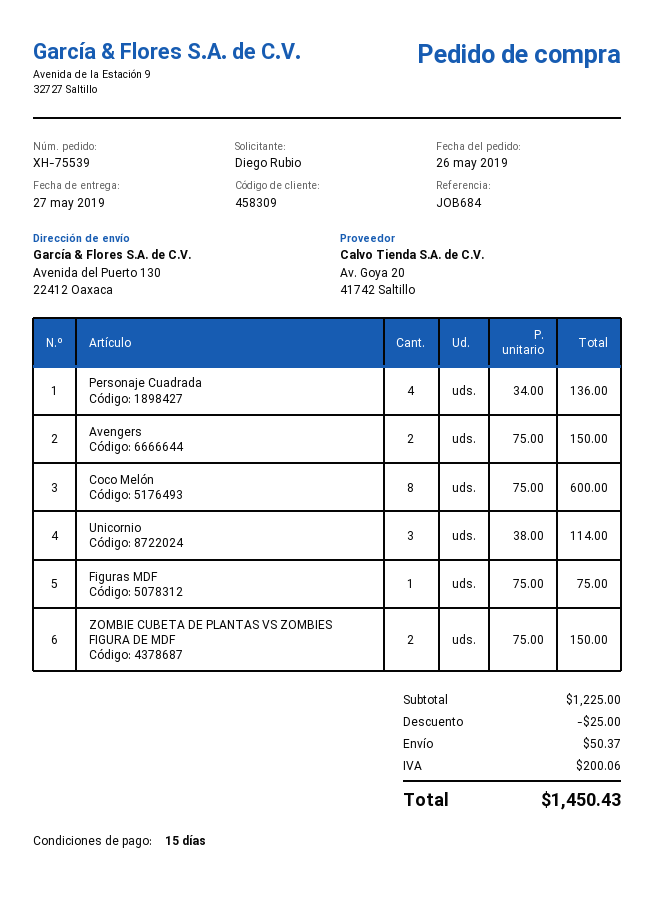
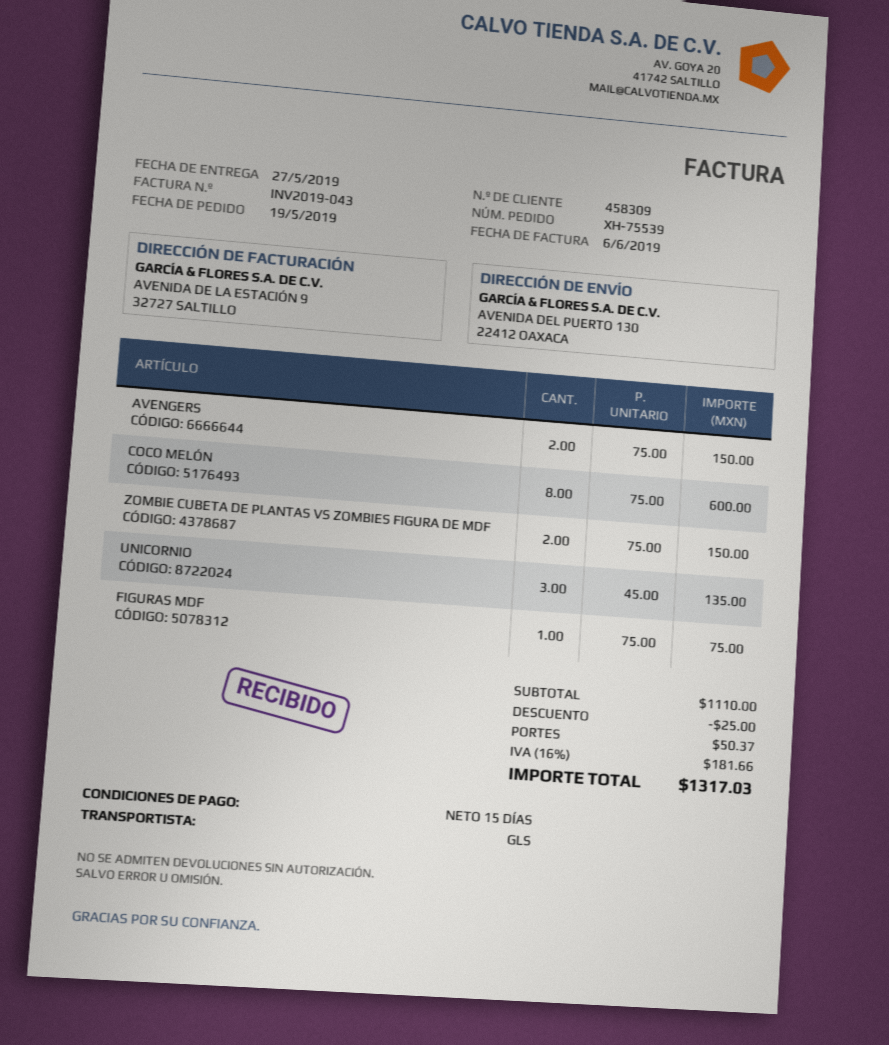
order date: 2019-05-26 -> 2019-05-19
Personaje Cuadrada: 4 x 34.00 = 136.00 -> none
Unicornio: 3 x 38.00 = 114.00 -> 3 x 45.00 = 135.00
subtotal: 1225.00 -> 1110.00
tax: 200.06 -> 181.66
total: 1450.43 -> 1317.03

